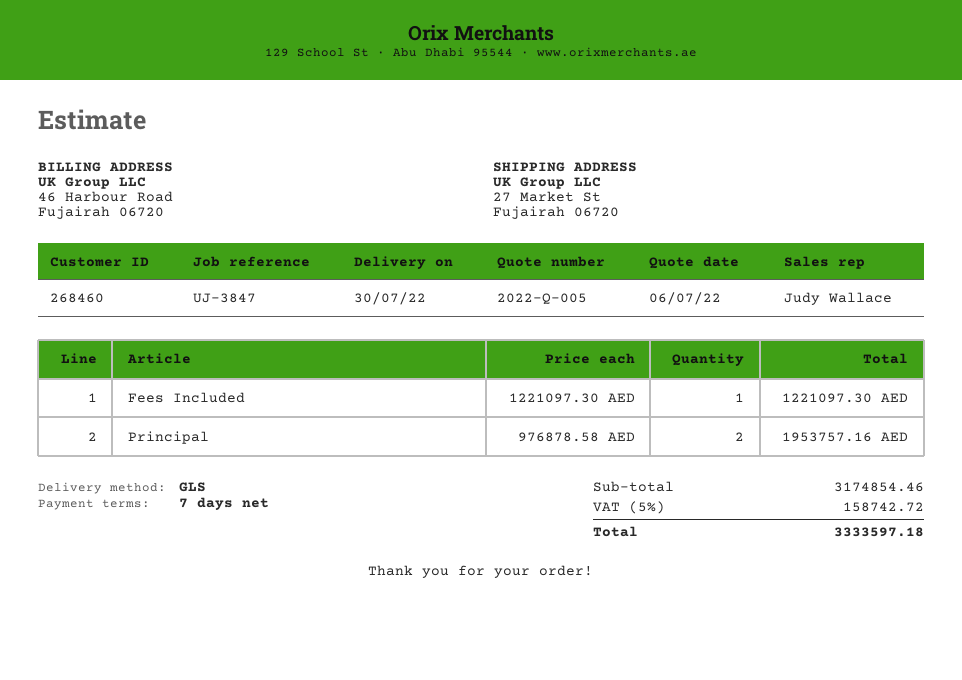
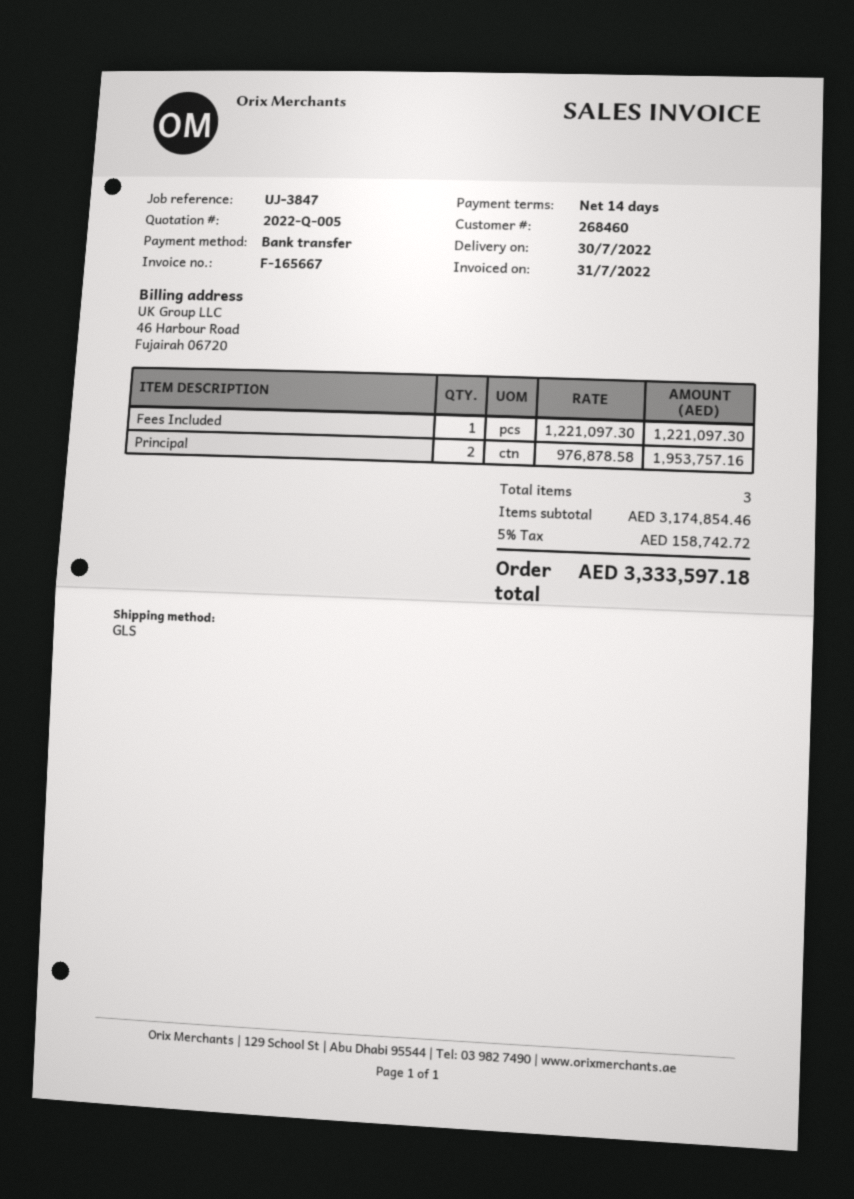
payment terms: 7 days -> 14 days

